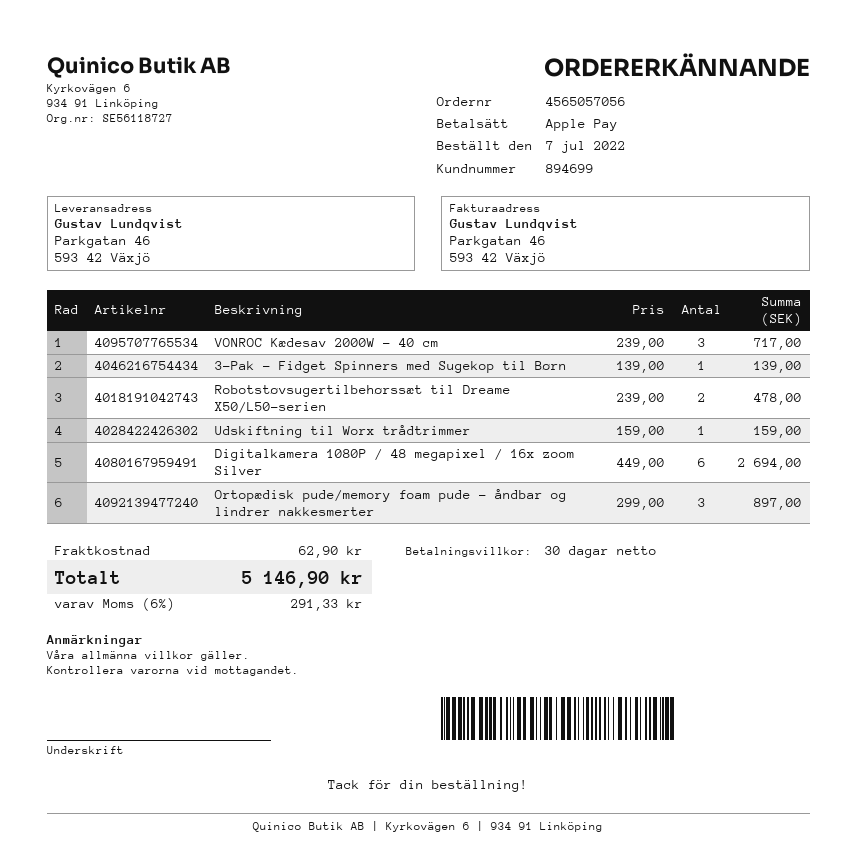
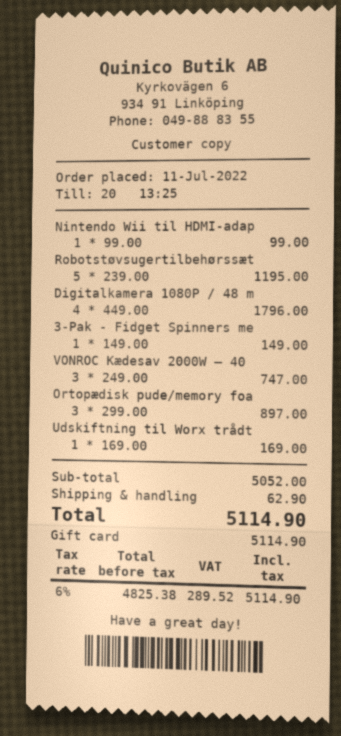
order date: 2022-07-07 -> 2022-07-11
payment method: Apple Pay -> gift card
VONROC Kædesav 2000W – 40 cm: 3 x 239.00 = 717.00 -> 3 x 249.00 = 747.00
3-Pak - Fidget Spinners med Sugekop til Børn: 1 x 139.00 = 139.00 -> 1 x 149.00 = 149.00
Robotstøvsugertilbehørssæt til Dreame X50/L50-serien: 2 x 239.00 = 478.00 -> 5 x 239.00 = 1195.00
Udskiftning til Worx trådtrimmer: 1 x 159.00 = 159.00 -> 1 x 169.00 = 169.00
Digitalkamera 1080P / 48 megapixel / 16x zoom Silver: 6 x 449.00 = 2694.00 -> 4 x 449.00 = 1796.00
Nintendo Wii til HDMI-adap: none -> 1 x 99.00 = 99.00
tax: 6% = 291.33 -> 6% = 289.52
total: 5146.90 -> 5114.90

